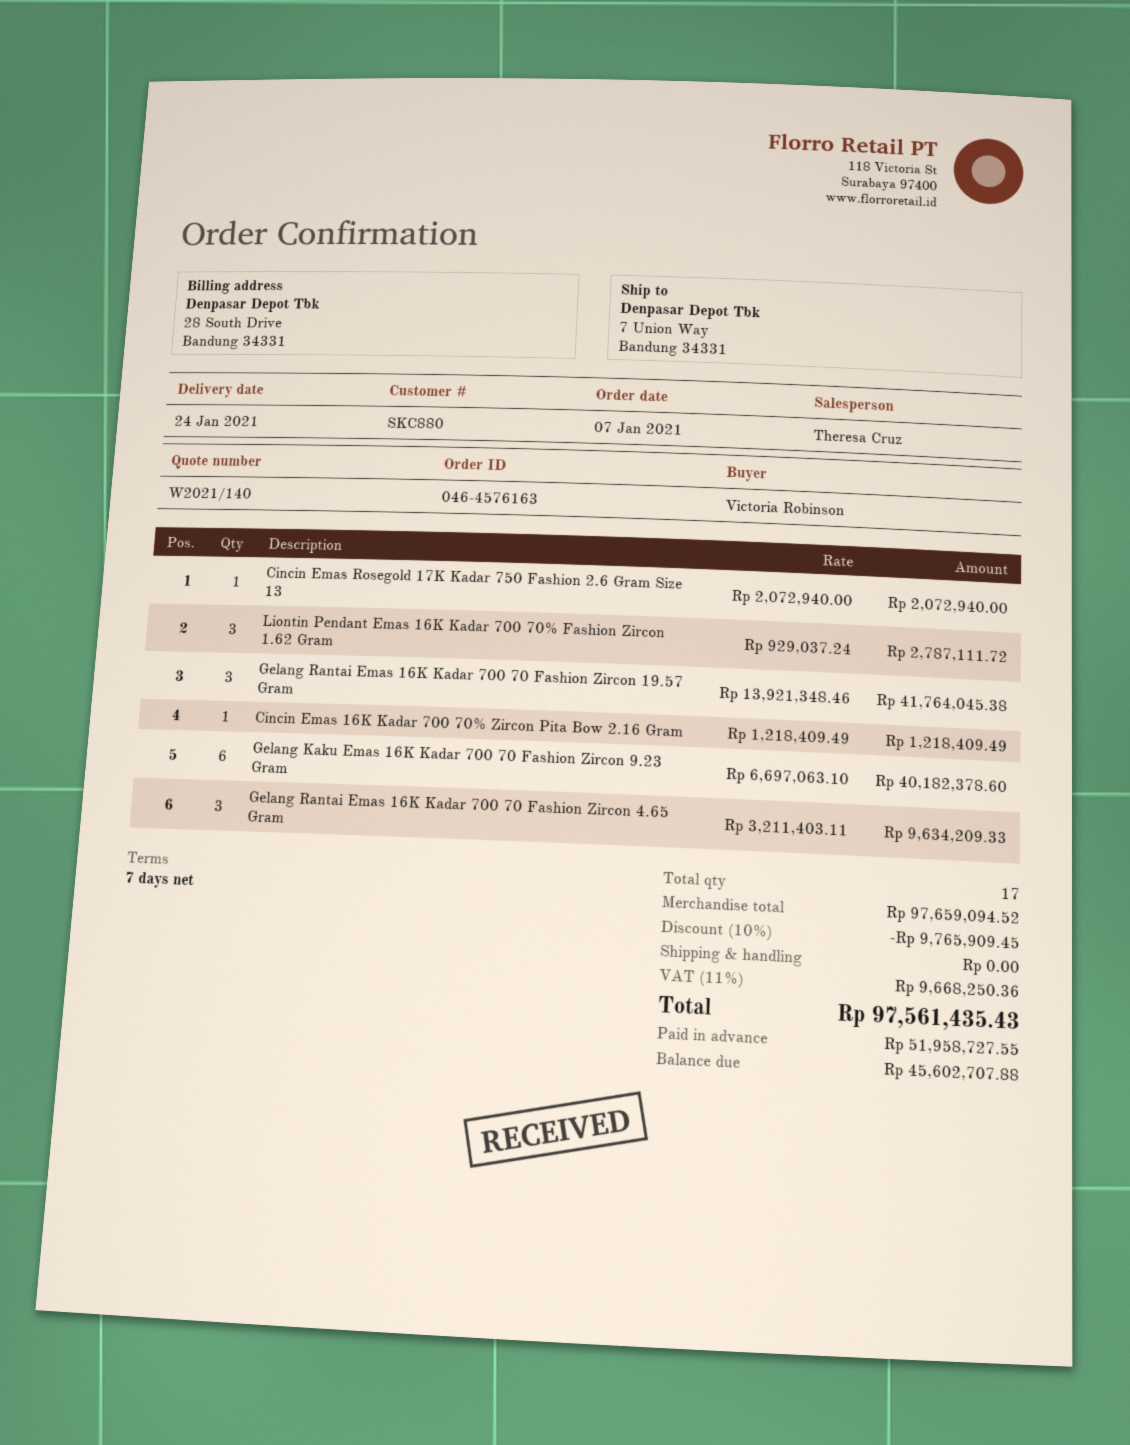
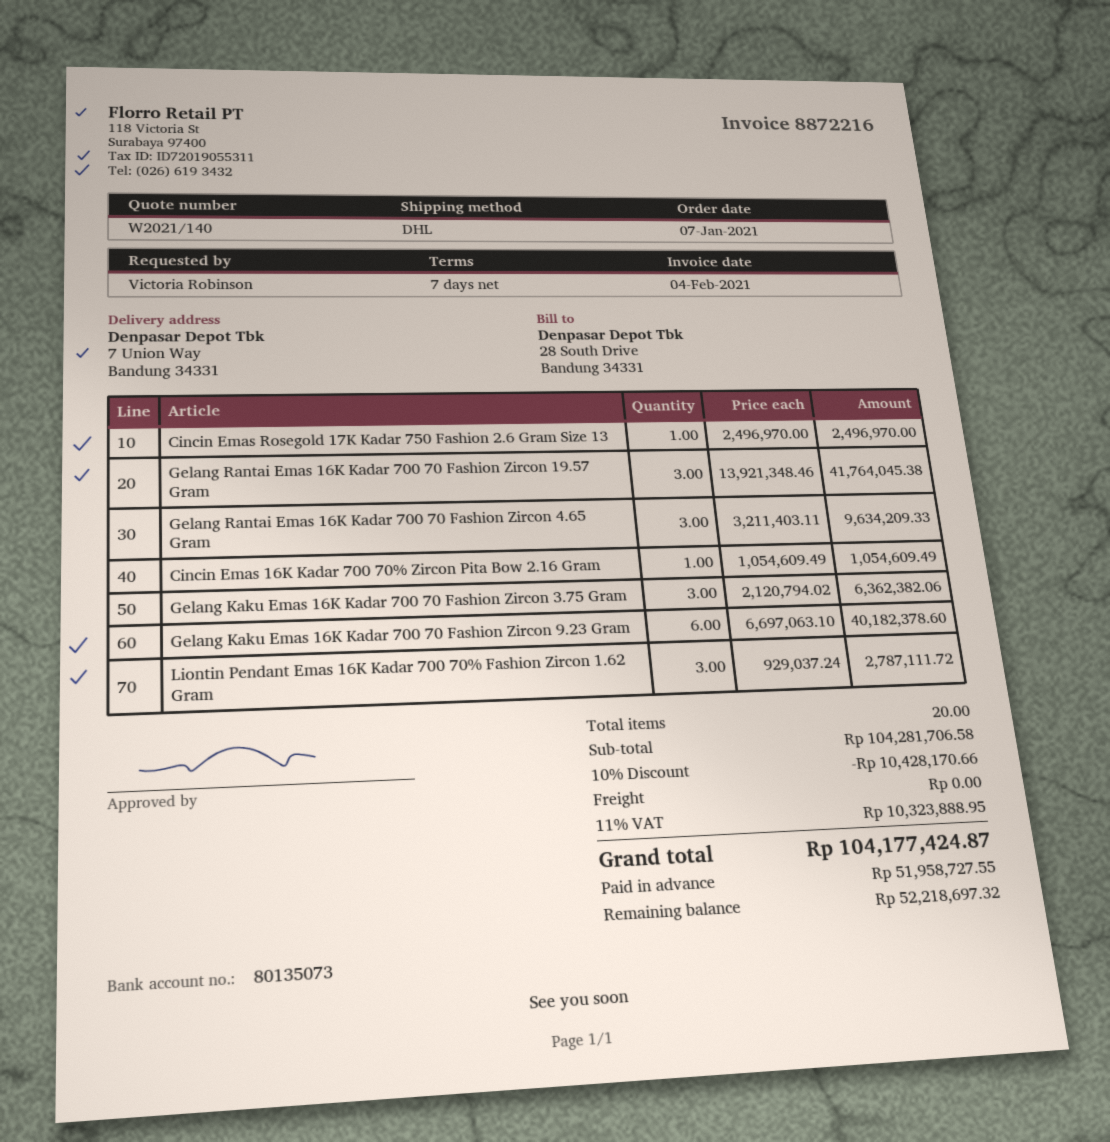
Cincin Emas Rosegold 17K Kadar 750 Fashion 2.6 Gram Size 13: 1 x 2072940.00 = 2072940.00 -> 1 x 2496970.00 = 2496970.00
Cincin Emas 16K Kadar 700 70% Zircon Pita Bow 2.16 Gram: 1 x 1218409.49 = 1218409.49 -> 1 x 1054609.49 = 1054609.49
Gelang Kaku Emas 16K Kadar 700 70 Fashion Zircon 3.75 Gram: none -> 3 x 2120794.02 = 6362382.06
total quantity: 17 -> 20
subtotal: 97659094.52 -> 104281706.58
discount: 10% = 9765909.45 -> 10% = 10428170.66
tax: 11% = 9668250.36 -> 11% = 10323888.95
total: 97561435.43 -> 104177424.87
balance: 45602707.88 -> 52218697.32

